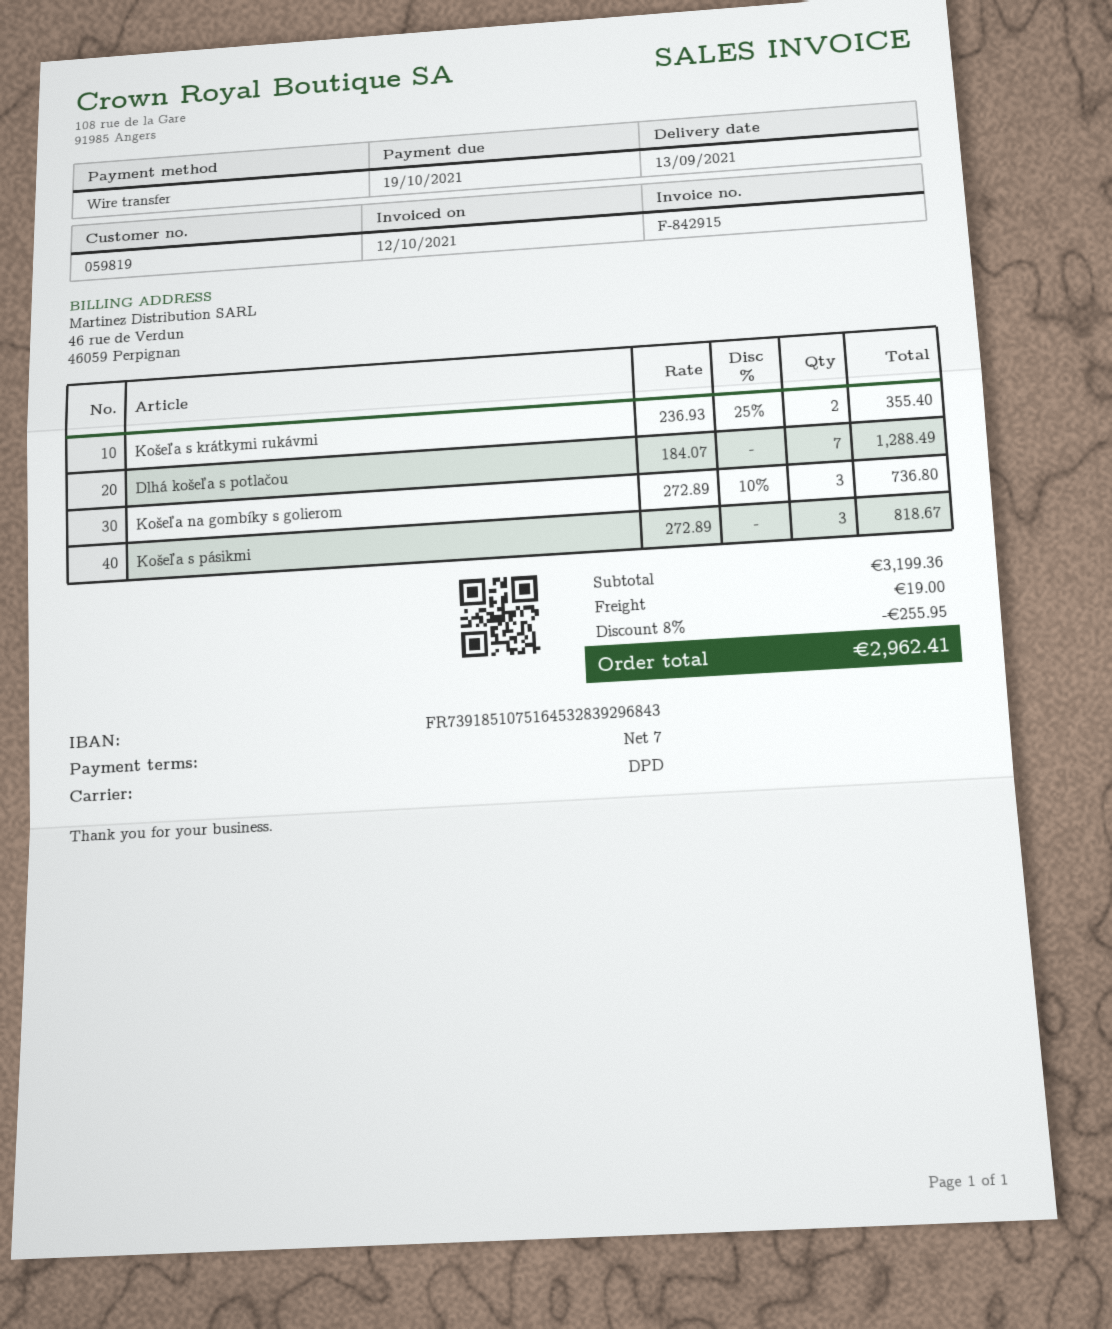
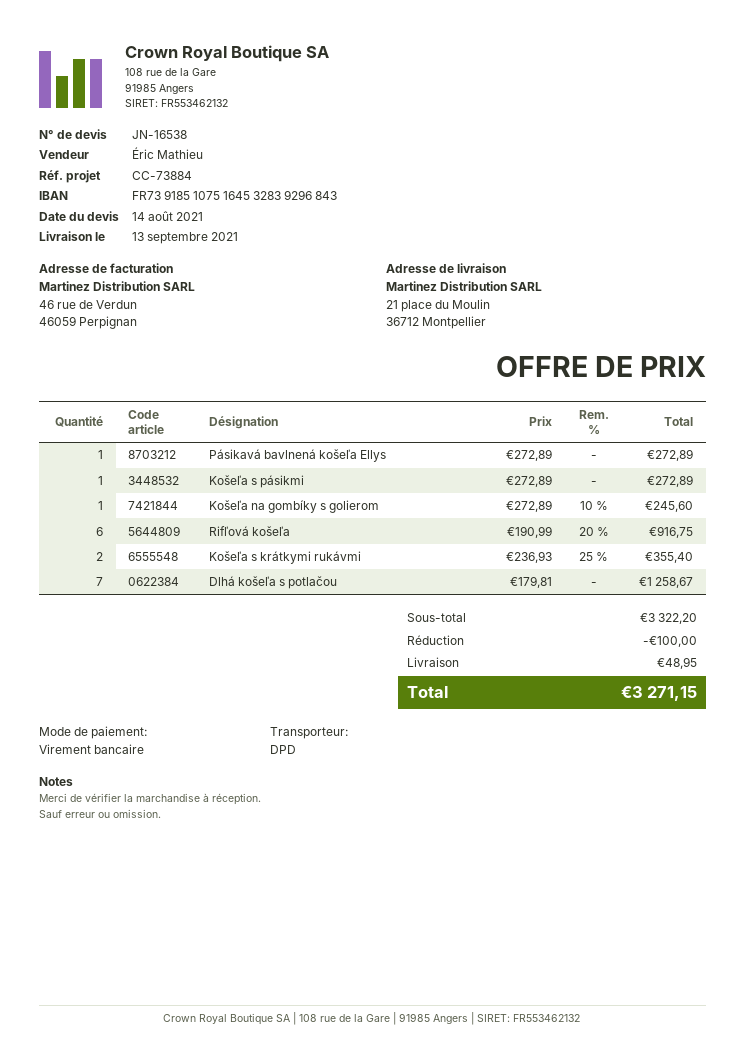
Dlhá košeľa s potlačou: 7 x 184.07 = 1288.49 -> 7 x 179.81 = 1258.67
Košeľa na gombíky s golierom: 3 x 272.89 - 10% = 736.80 -> 1 x 272.89 - 10% = 245.60
Košeľa s pásikmi: 3 x 272.89 = 818.67 -> 1 x 272.89 = 272.89
Pásikavá bavlnená košeľa Ellys: none -> 1 x 272.89 = 272.89
Rifľová košeľa: none -> 6 x 190.99 - 20% = 916.75
subtotal: 3199.36 -> 3322.20
discount: 255.95 -> 100.00
shipping: 19.00 -> 48.95
total: 2962.41 -> 3271.15

